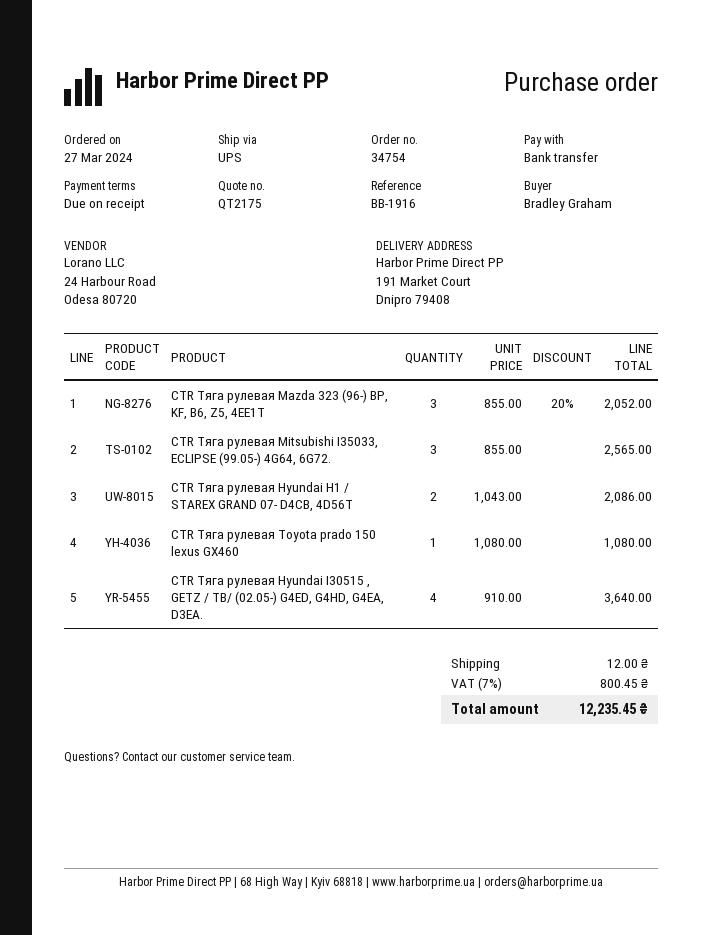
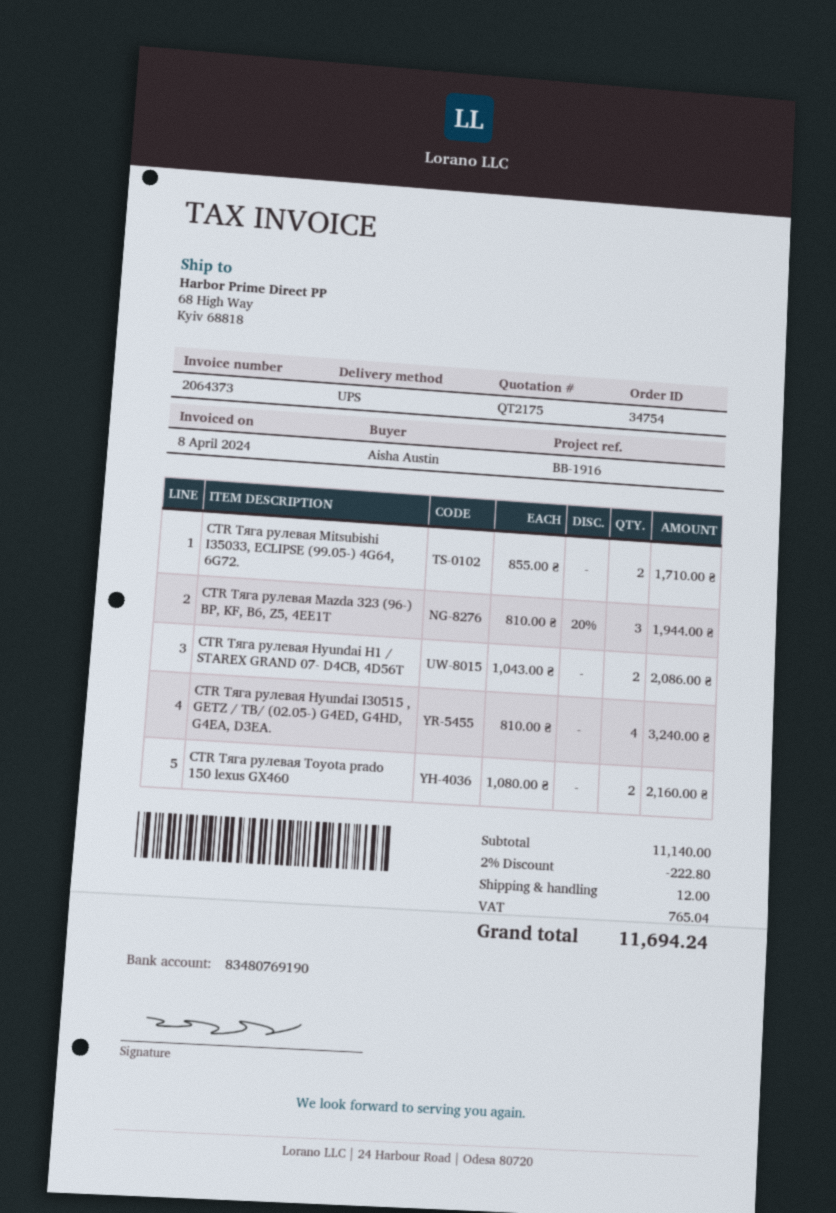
ordered by: Bradley Graham -> Aisha Austin
ship to: 191 Market Court, Dnipro 79408 -> 68 High Way, Kyiv 68818
CTR Тяга рулевая Mazda 323 (96-) BP, KF, B6, Z5, 4EE1T: 3 x 855.00 - 20% = 2052.00 -> 3 x 810.00 - 20% = 1944.00
CTR Тяга рулевая Mitsubishi I35033, ECLIPSE (99.05-) 4G64, 6G72.: 3 x 855.00 = 2565.00 -> 2 x 855.00 = 1710.00
CTR Тяга рулевая Toyota prado 150 lexus GX460: 1 x 1080.00 = 1080.00 -> 2 x 1080.00 = 2160.00
CTR Тяга рулевая Hyundai I30515 , GETZ / TB/ (02.05-) G4ED, G4HD, G4EA, D3EA.: 4 x 910.00 = 3640.00 -> 4 x 810.00 = 3240.00
discount: none -> 2% = 222.80
tax: 800.45 -> 765.04
total: 12235.45 -> 11694.24

